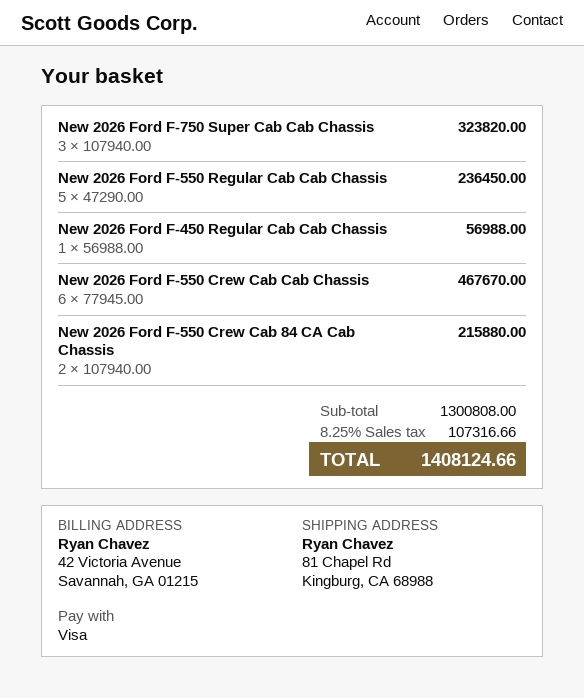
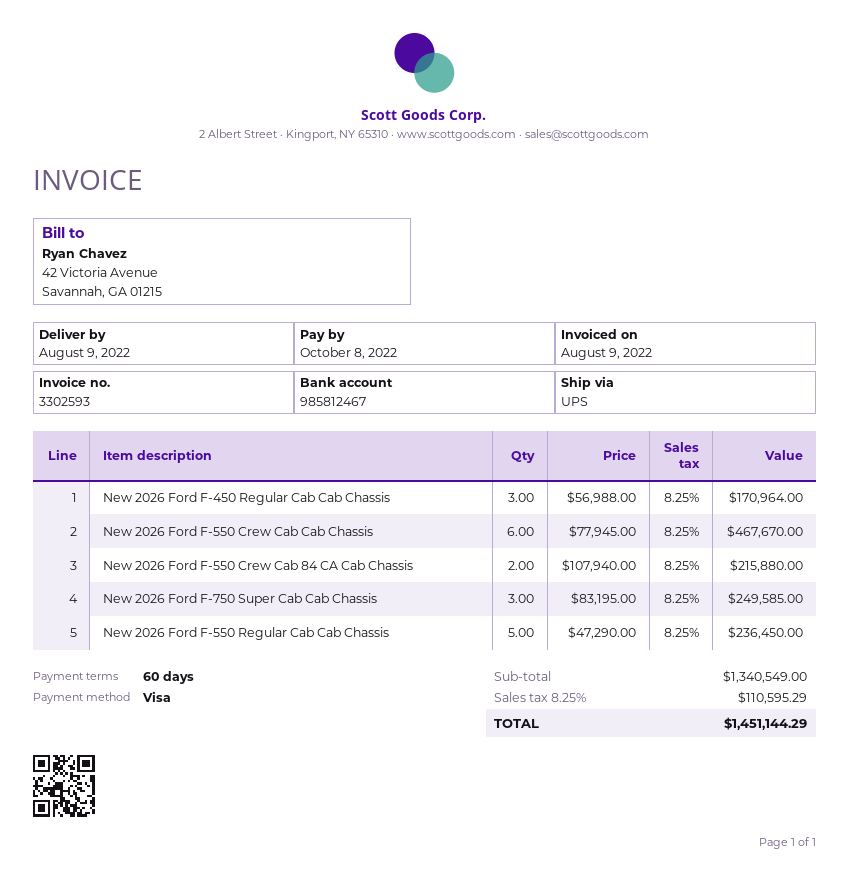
New 2026 Ford F-750 Super Cab Cab Chassis: 3 x 107940.00 = 323820.00 -> 3 x 83195.00 = 249585.00
New 2026 Ford F-450 Regular Cab Cab Chassis: 1 x 56988.00 = 56988.00 -> 3 x 56988.00 = 170964.00
subtotal: 1300808.00 -> 1340549.00
tax: 8.25% = 107316.66 -> 8.25% = 110595.29
total: 1408124.66 -> 1451144.29

